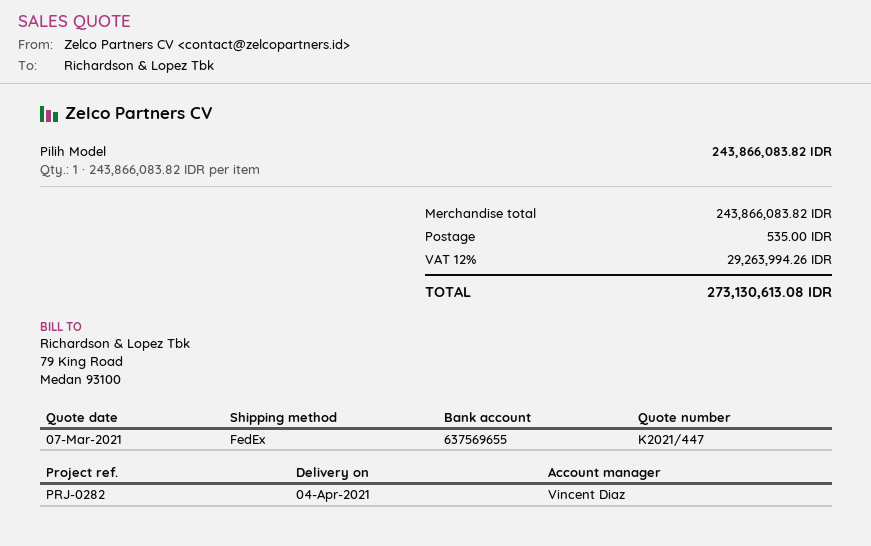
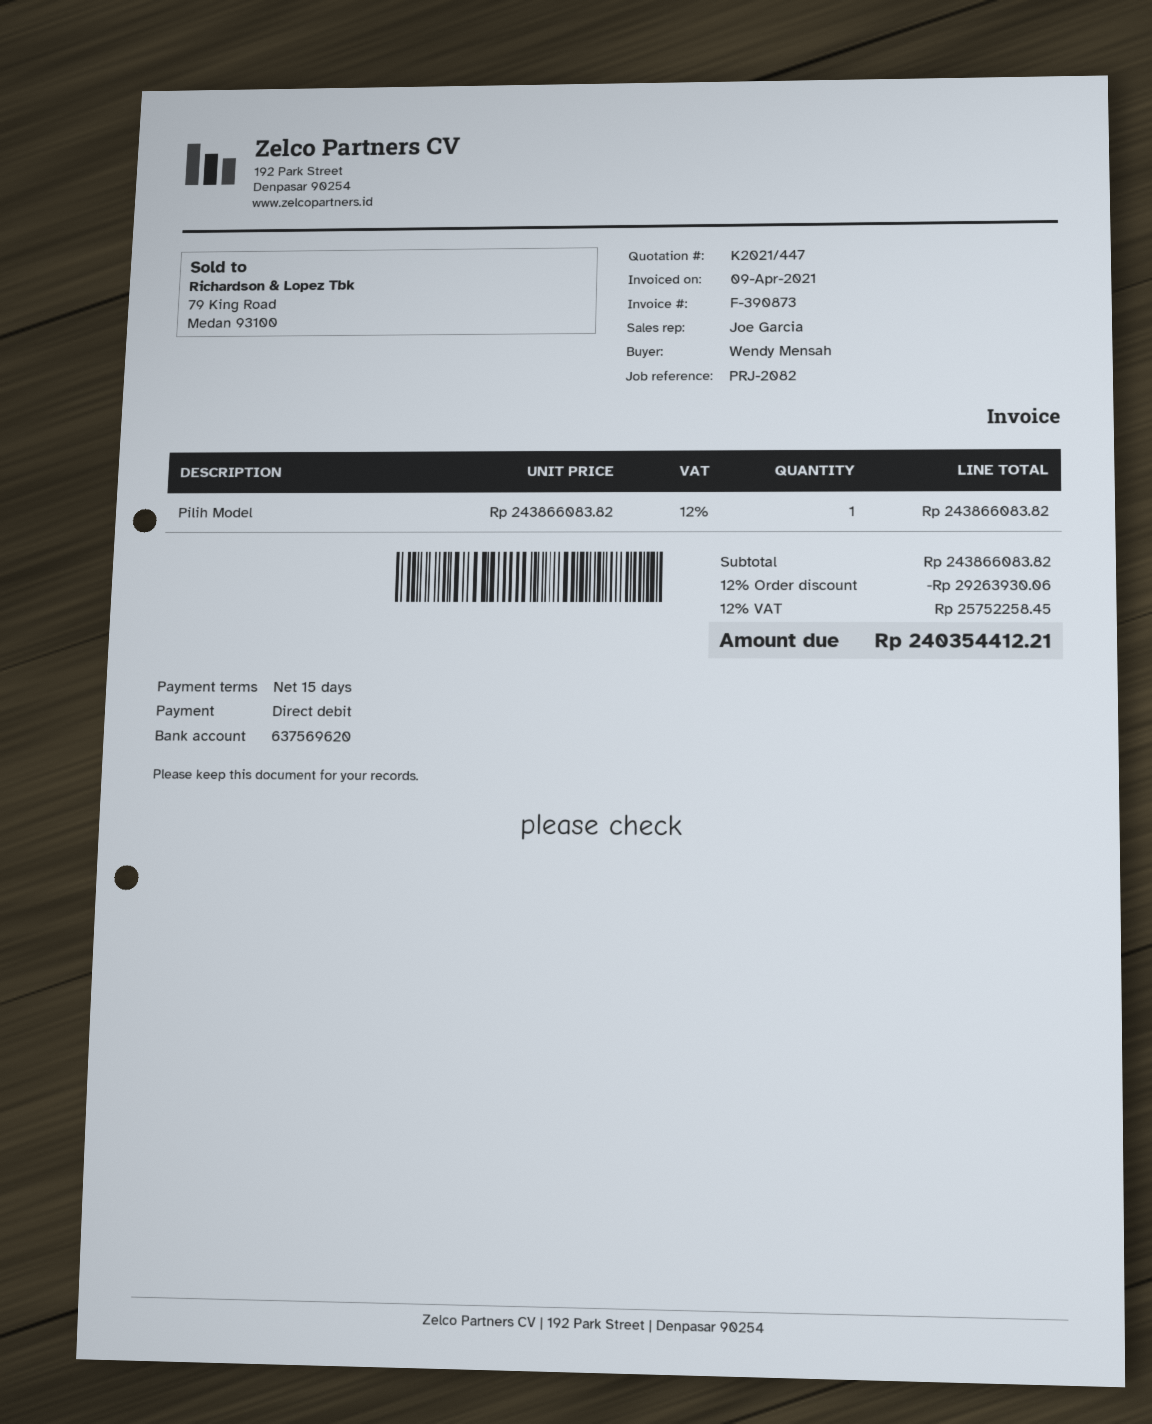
reference: PRJ-0282 -> PRJ-2082
sales rep: Vincent Diaz -> Joe Garcia
bank account: 637569655 -> 637569620
discount: none -> 12% = 29263930.06
shipping: 535.00 -> none
tax: 12% = 29263994.26 -> 12% = 25752258.45
total: 273130613.08 -> 240354412.21

